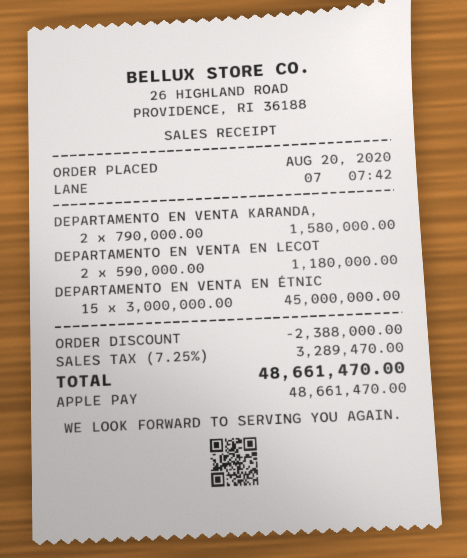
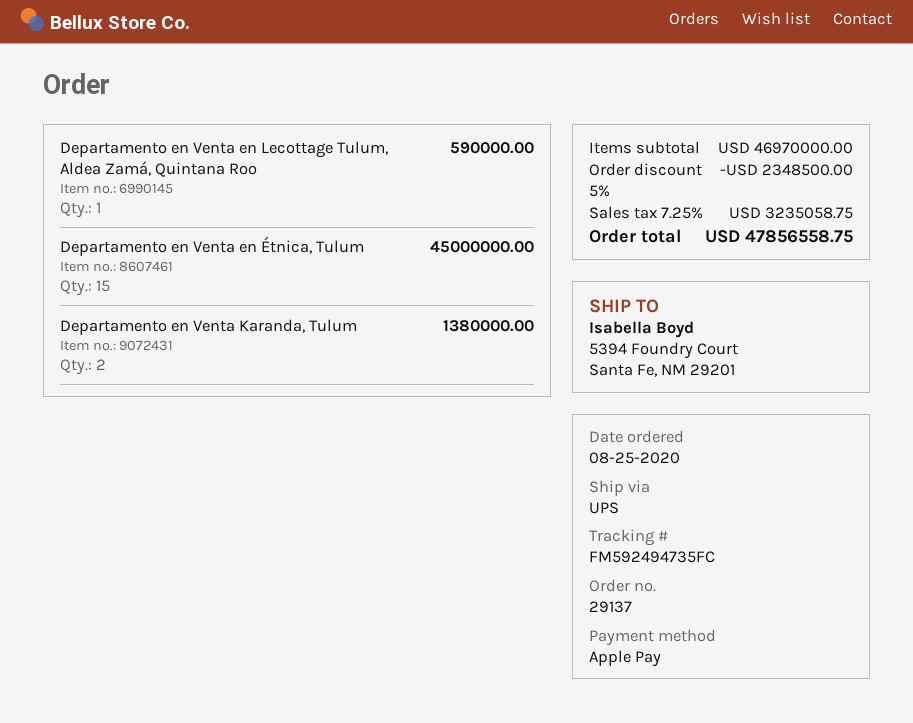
order date: 2020-08-20 -> 2020-08-25
DEPARTAMENTO EN VENTA KARANDA,: 2 for 1580000.00 -> 2 for 1380000.00
DEPARTAMENTO EN VENTA EN LECOT: 2 for 1180000.00 -> 1 for 590000.00
discount: 2388000.00 -> 2348500.00
tax: 7.25% = 3289470.00 -> 7.25% = 3235058.75
total: 48661470.00 -> 47856558.75

